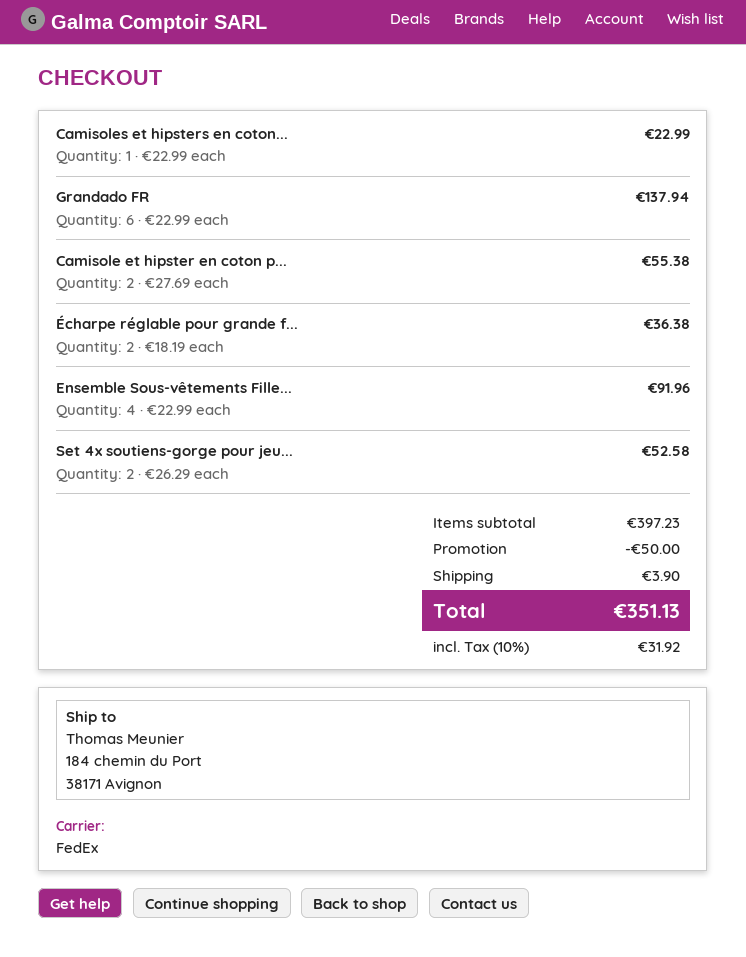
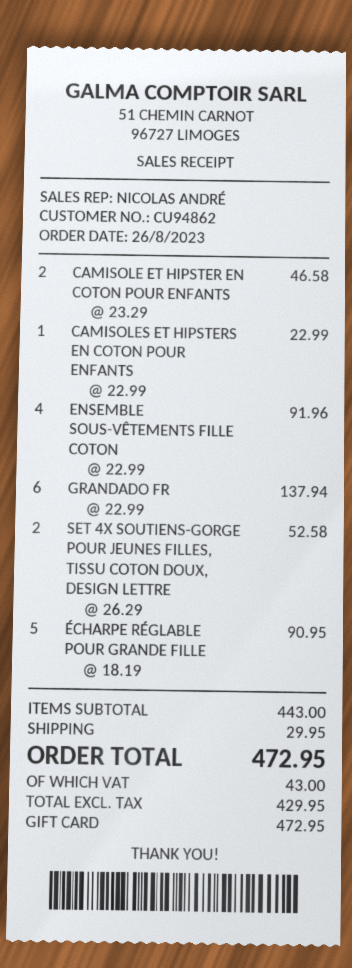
Camisole et hipster en coton p...: 2 x 27.69 = 55.38 -> 2 x 23.29 = 46.58
Écharpe réglable pour grande f...: 2 x 18.19 = 36.38 -> 5 x 18.19 = 90.95
subtotal: 397.23 -> 443.00
discount: 50.00 -> none
shipping: 3.90 -> 29.95
tax: 31.92 -> 43.00
total: 351.13 -> 472.95

